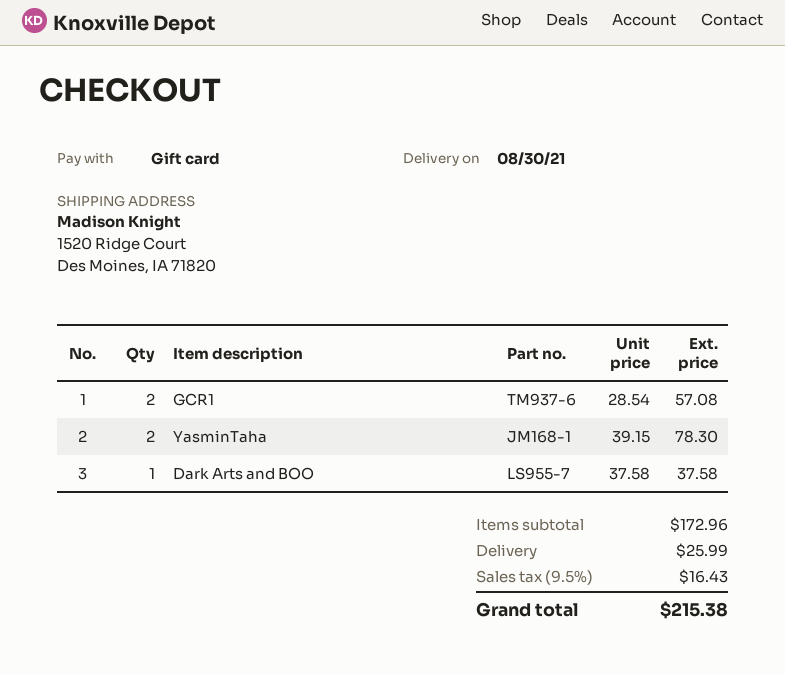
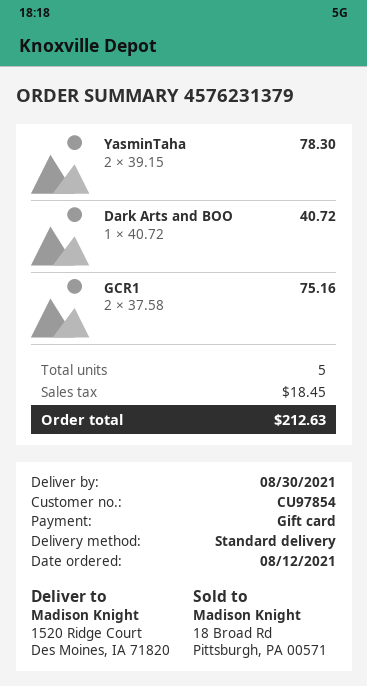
GCR1: 2 x 28.54 = 57.08 -> 2 x 37.58 = 75.16
Dark Arts and BOO: 1 x 37.58 = 37.58 -> 1 x 40.72 = 40.72
shipping: 25.99 -> none
tax: 16.43 -> 18.45
total: 215.38 -> 212.63

